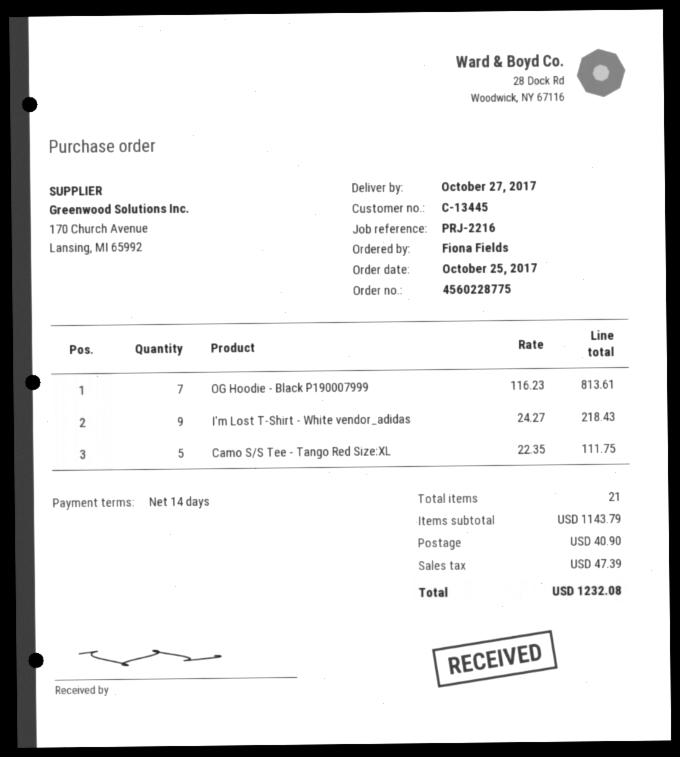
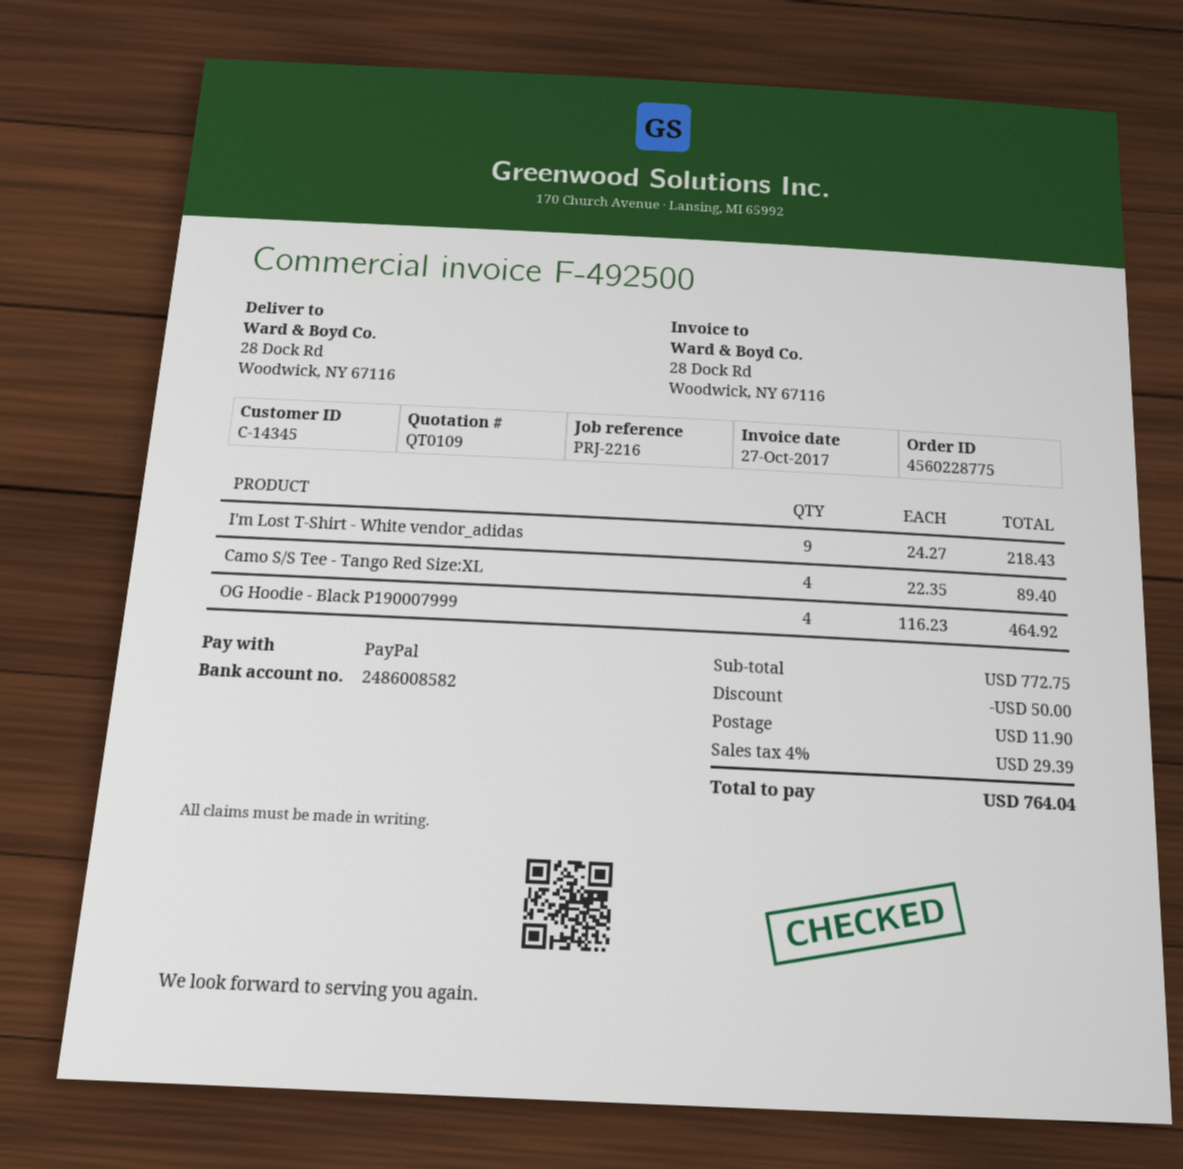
customer number: C-13445 -> C-14345
OG Hoodie - Black P190007999: 7 x 116.23 = 813.61 -> 4 x 116.23 = 464.92
Camo S/S Tee - Tango Red Size:XL: 5 x 22.35 = 111.75 -> 4 x 22.35 = 89.40
subtotal: 1143.79 -> 772.75
discount: none -> 50.00
shipping: 40.90 -> 11.90
tax: 47.39 -> 29.39
total: 1232.08 -> 764.04

